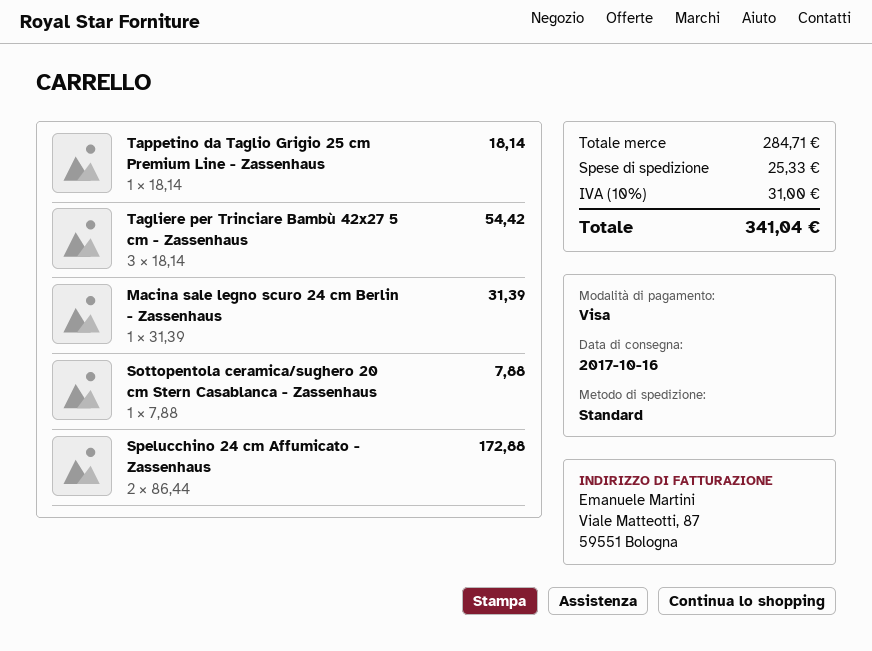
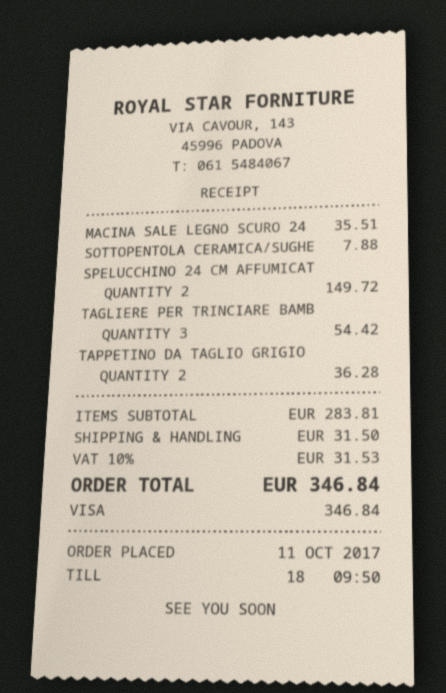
Tappetino da Taglio Grigio 25 cm Premium Line - Zassenhaus: 1 for 18.14 -> 2 for 36.28
Macina sale legno scuro 24 cm Berlin - Zassenhaus: 1 for 31.39 -> 1 for 35.51
Spelucchino 24 cm Affumicato - Zassenhaus: 2 for 172.88 -> 2 for 149.72
subtotal: 284.71 -> 283.81
shipping: 25.33 -> 31.50
tax: 10% = 31.00 -> 10% = 31.53
total: 341.04 -> 346.84

